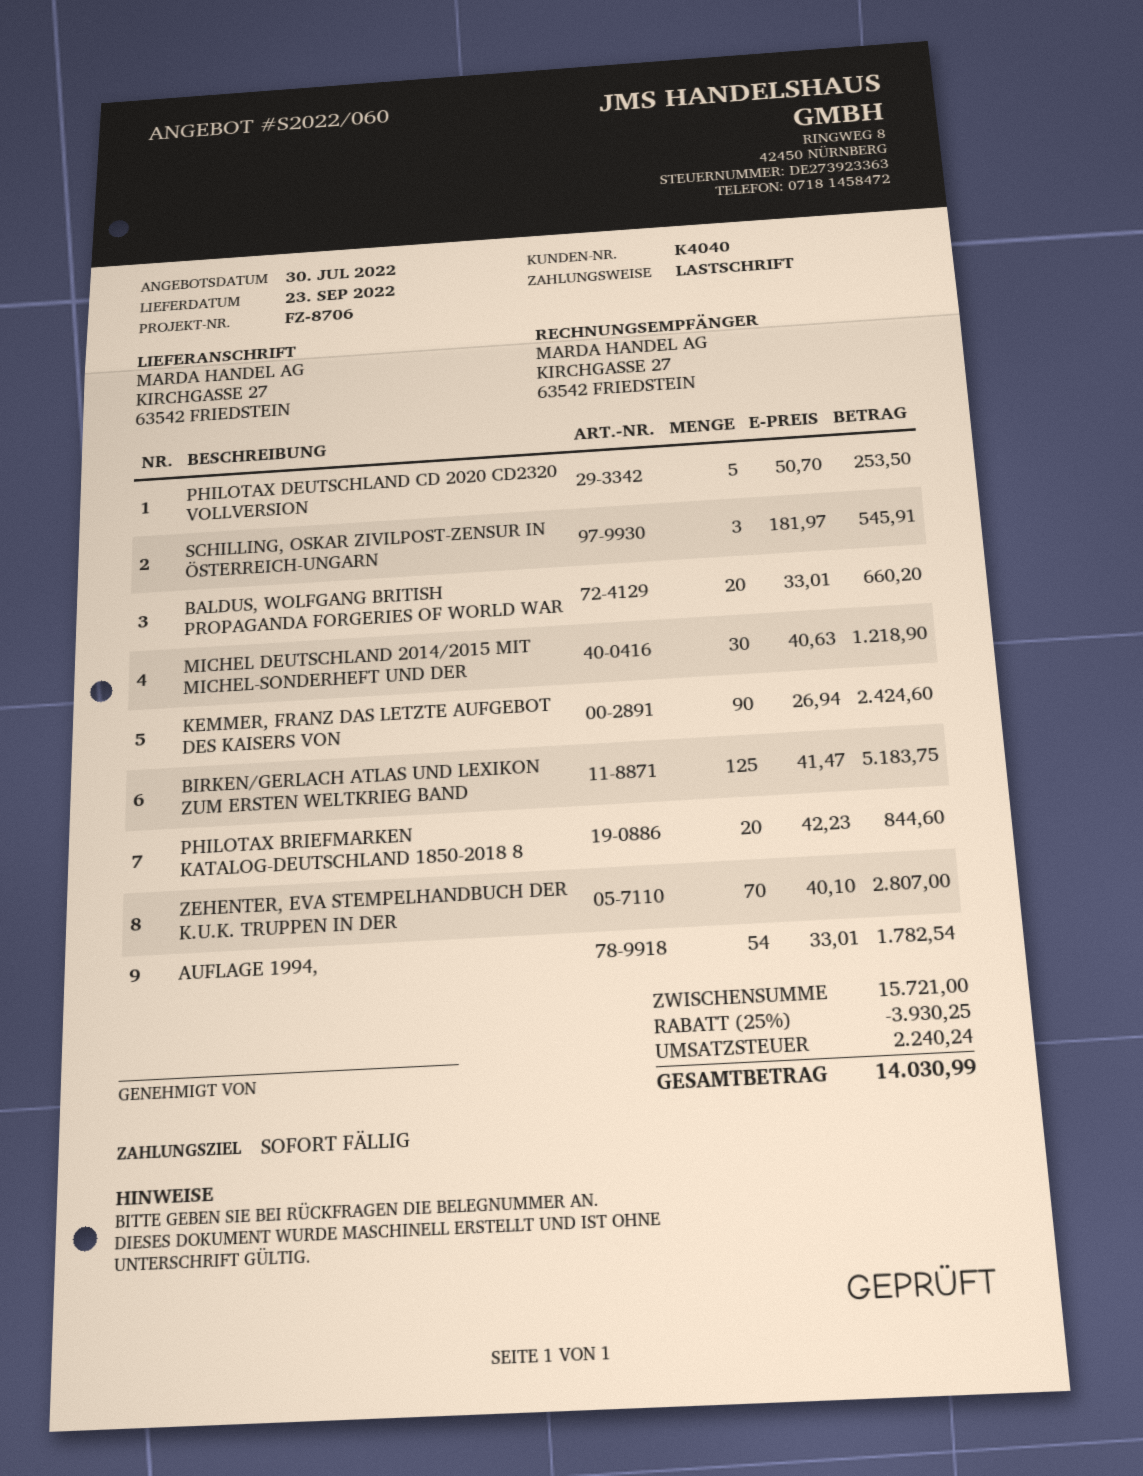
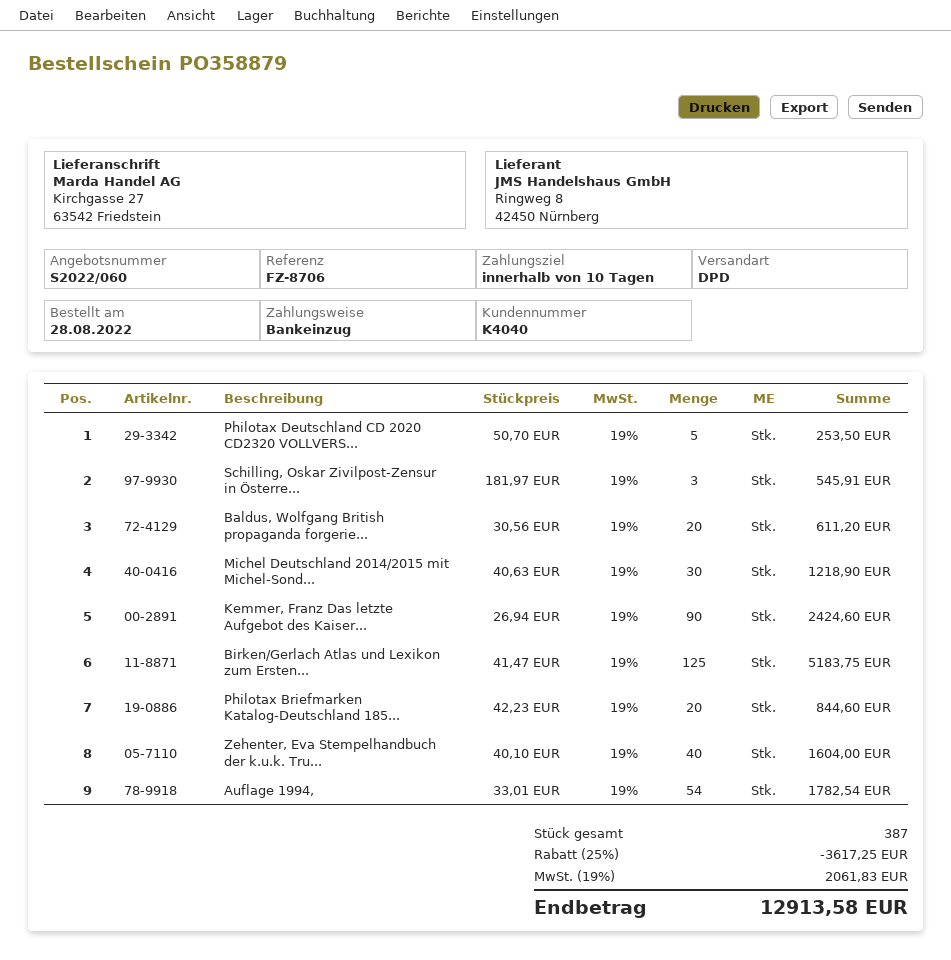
payment terms: on receipt -> 10 days
BALDUS, WOLFGANG BRITISH PROPAGANDA FORGERIES OF WORLD WAR: 20 x 33.01 = 660.20 -> 20 x 30.56 = 611.20
ZEHENTER, EVA STEMPELHANDBUCH DER K.U.K. TRUPPEN IN DER: 70 x 40.10 = 2807.00 -> 40 x 40.10 = 1604.00
discount: 25% = 3930.25 -> 25% = 3617.25
tax: 2240.24 -> 2061.83
total: 14030.99 -> 12913.58

